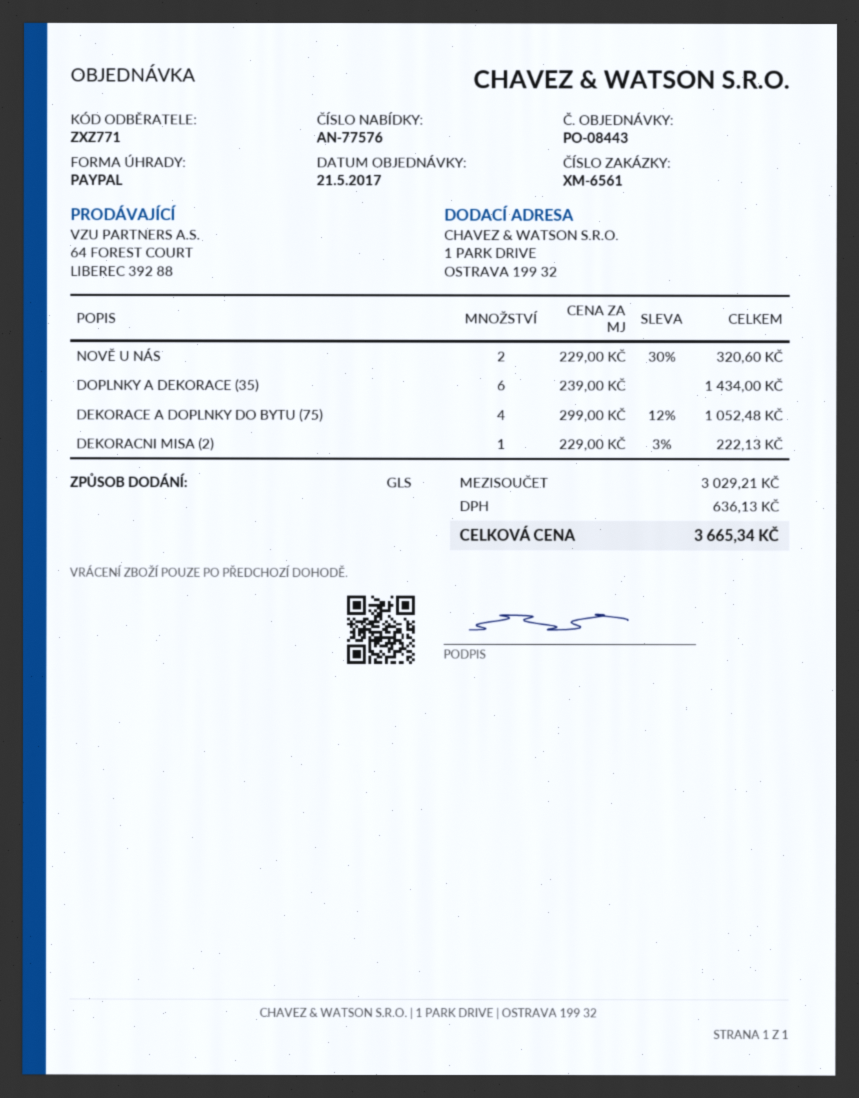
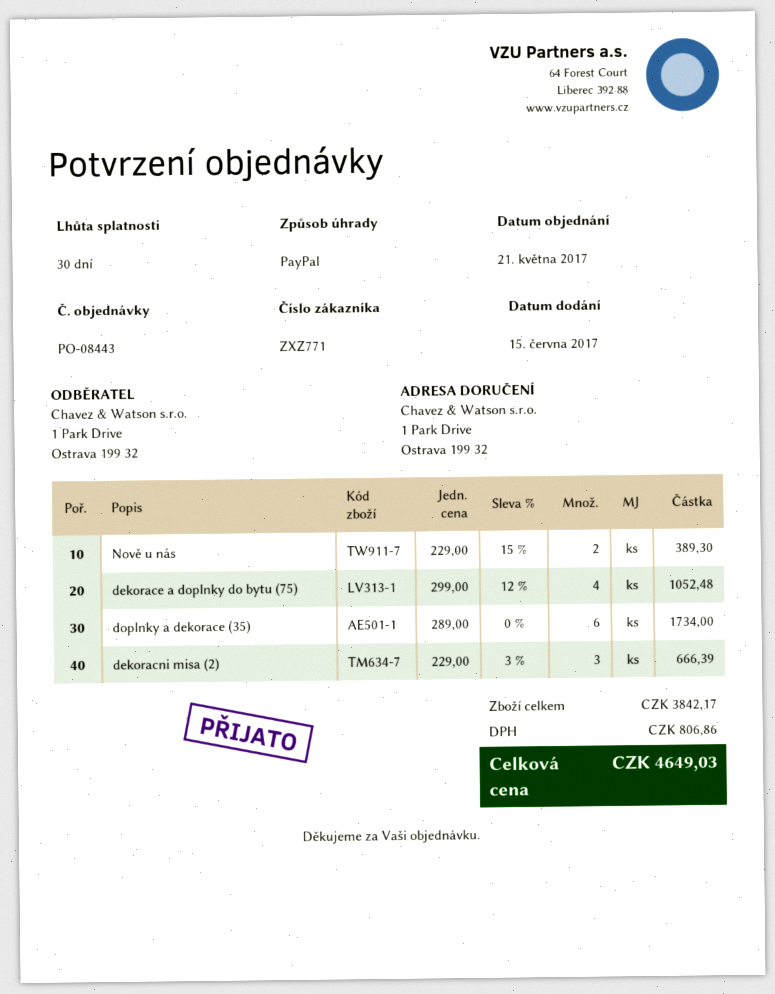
NOVĚ U NÁS: 2 x 229.00 - 30% = 320.60 -> 2 x 229.00 - 15% = 389.30
DOPLNKY A DEKORACE (35): 6 x 239.00 = 1434.00 -> 6 x 289.00 = 1734.00
DEKORACNI MISA (2): 1 x 229.00 - 3% = 222.13 -> 3 x 229.00 - 3% = 666.39
subtotal: 3029.21 -> 3842.17
tax: 636.13 -> 806.86
total: 3665.34 -> 4649.03

